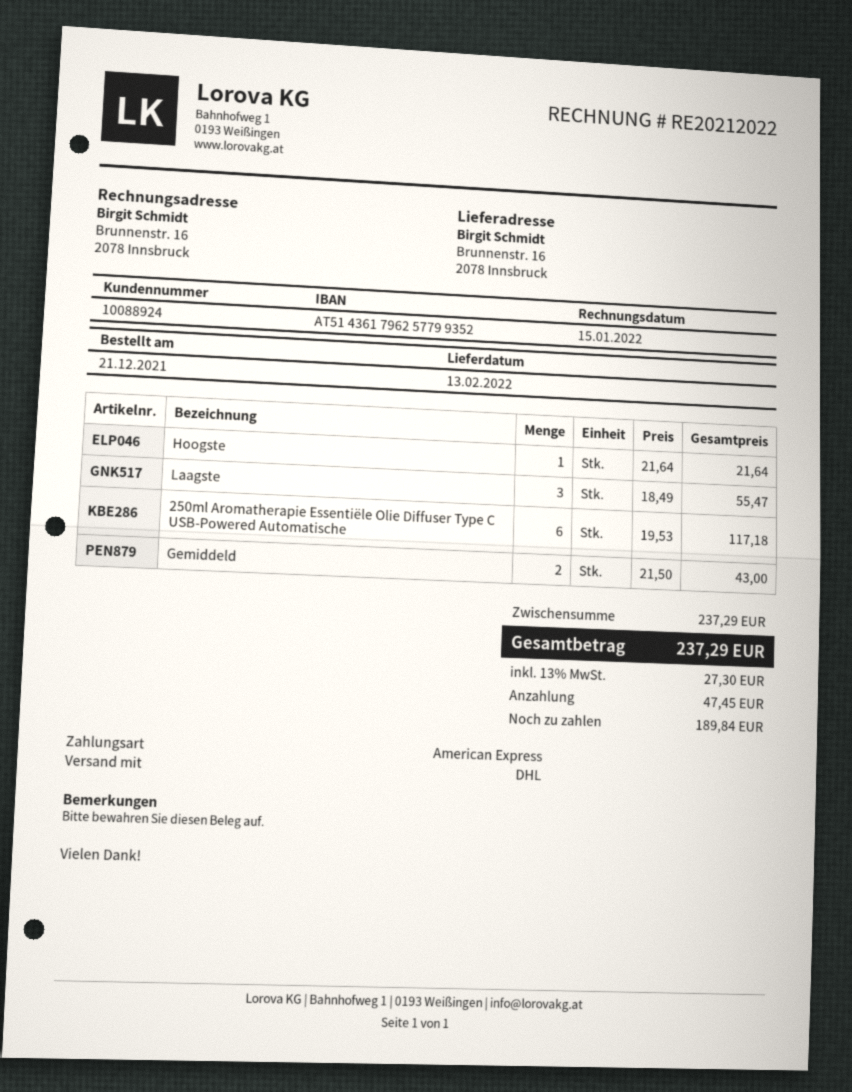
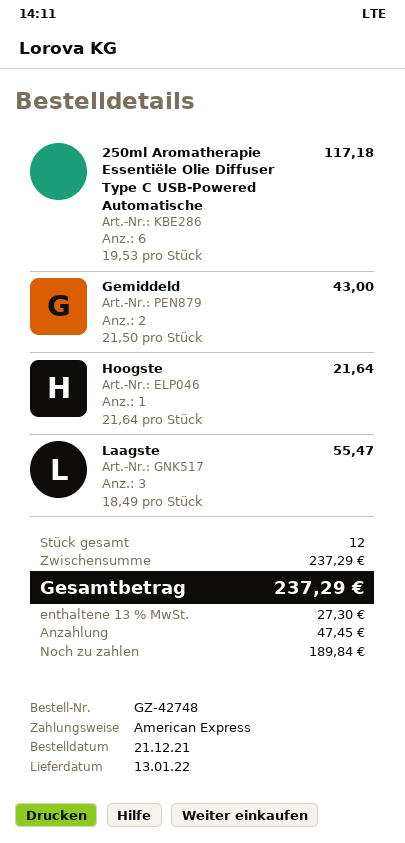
delivery date: 2022-02-13 -> 2022-01-13

